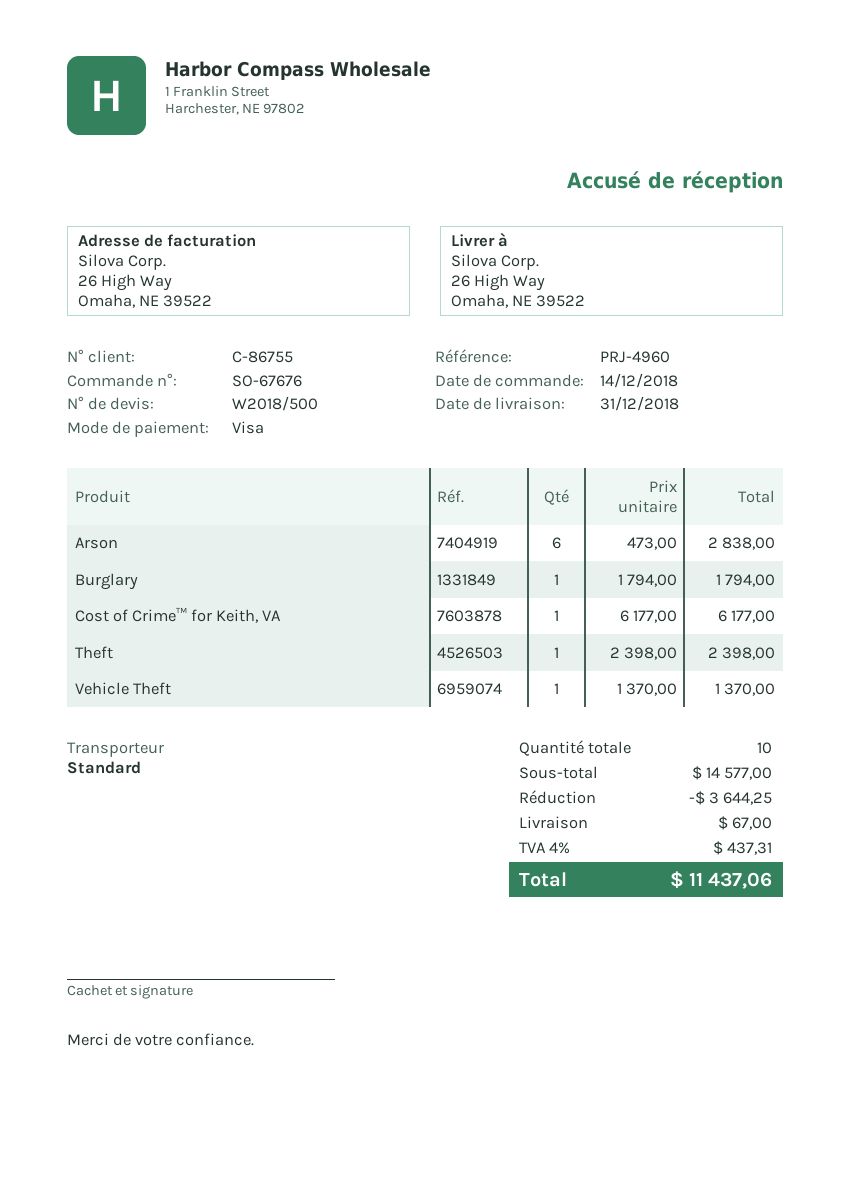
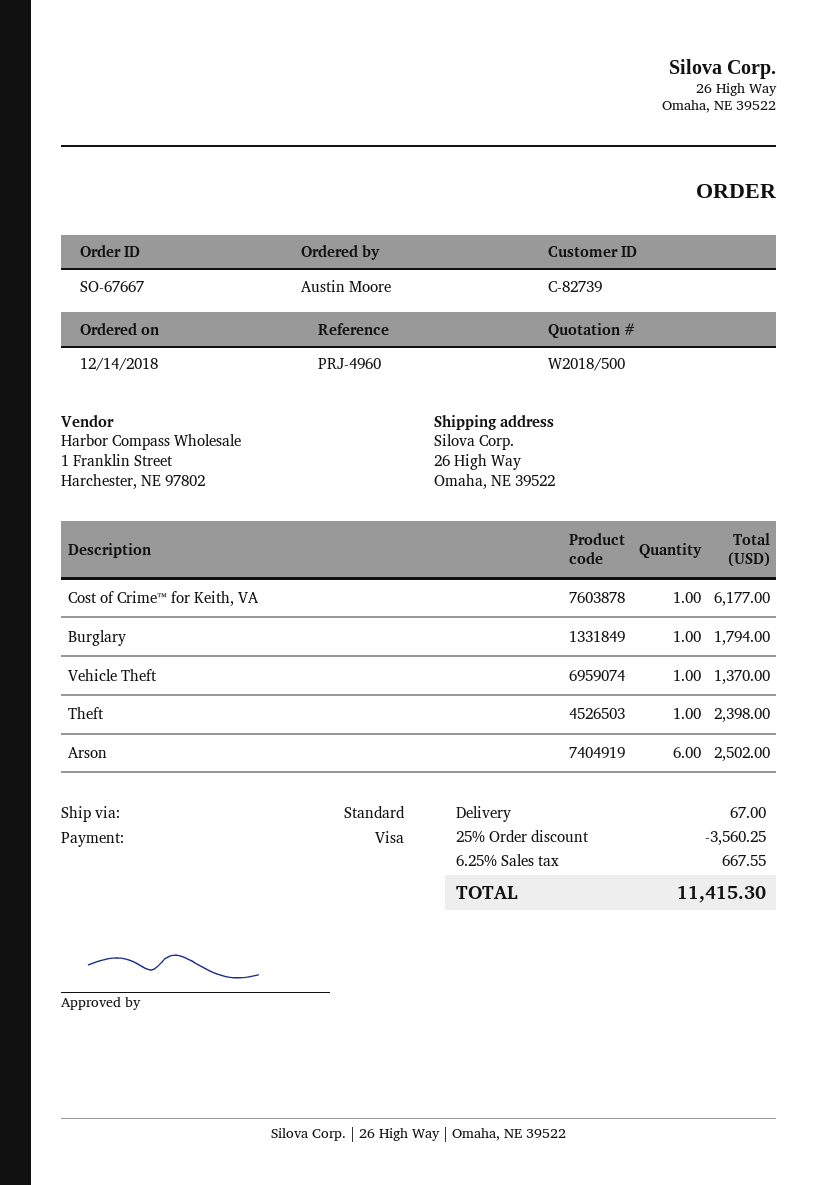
order number: SO-67676 -> SO-67667
customer number: C-86755 -> C-82739
Arson: 6 for 2838.00 -> 6 for 2502.00
discount: 3644.25 -> 3560.25
tax: 4% = 437.31 -> 6.25% = 667.55
total: 11437.06 -> 11415.30

